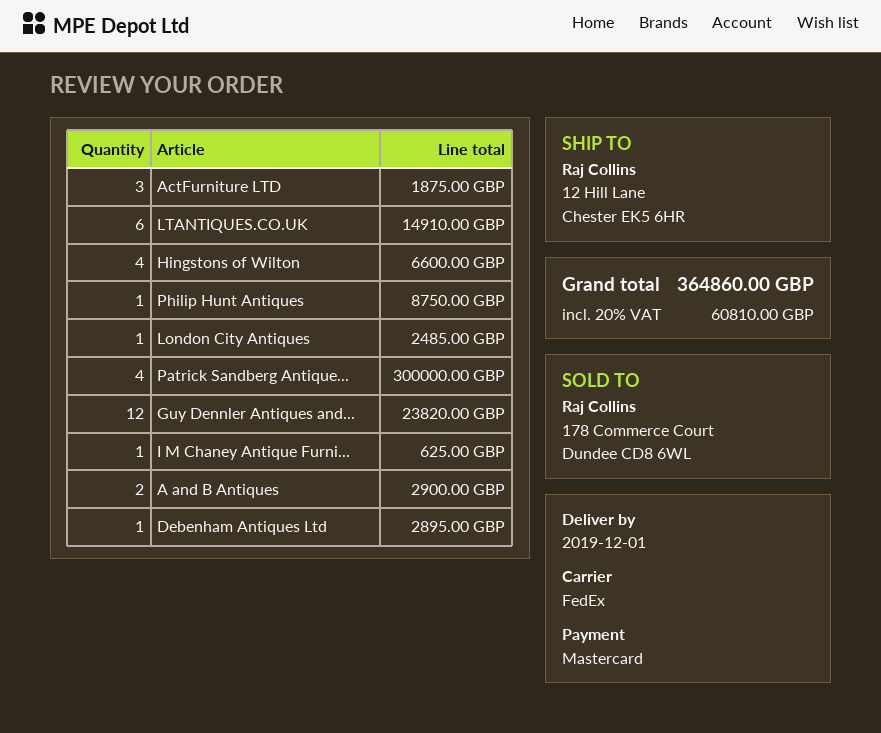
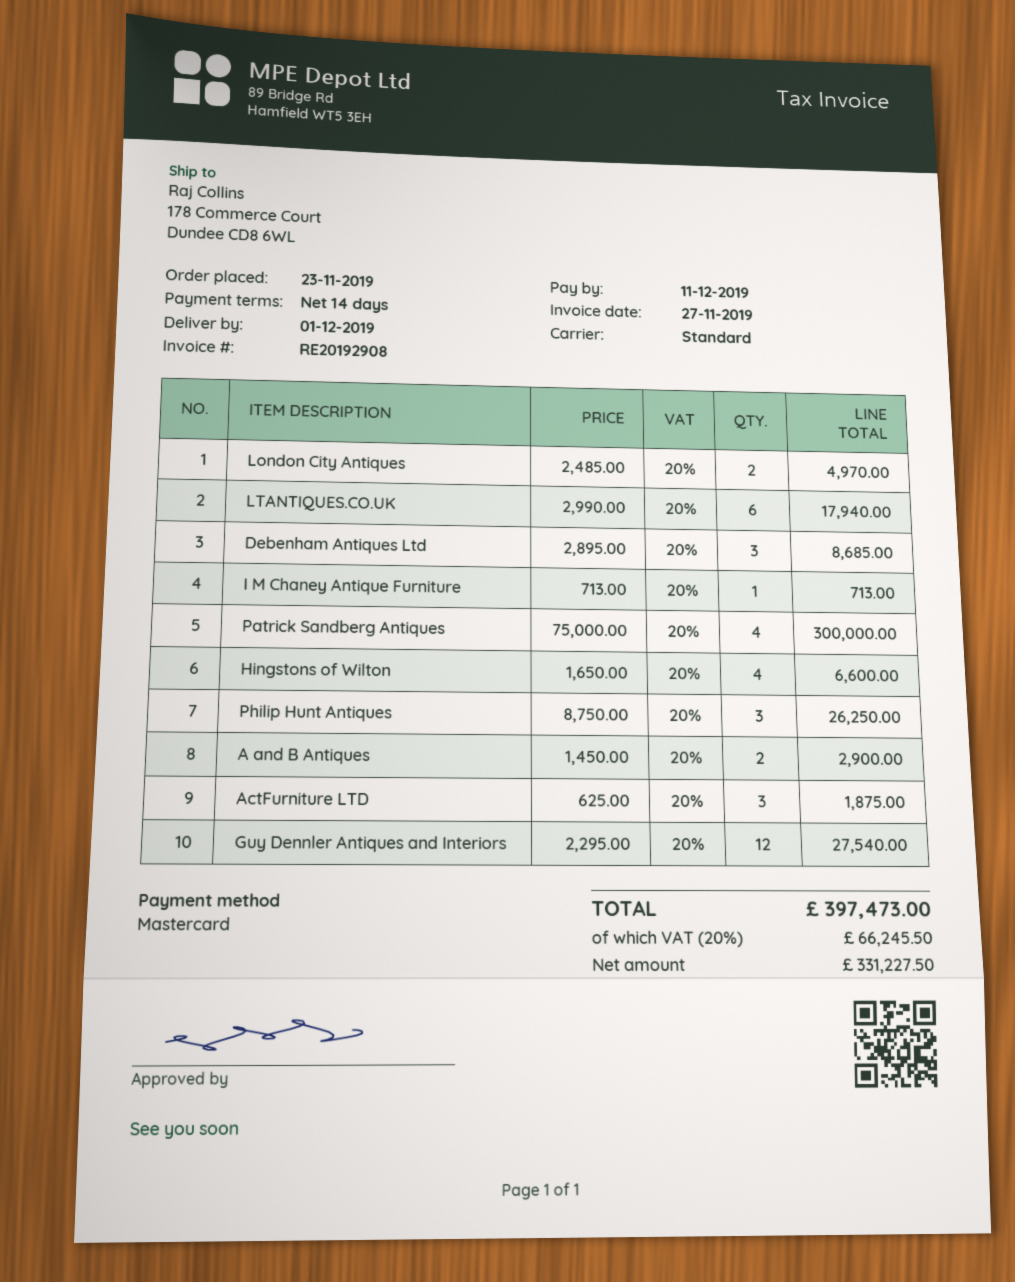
shipping method: FedEx -> standard
ship to: 12 Hill Lane, Chester EK5 6HR -> 178 Commerce Court, Dundee CD8 6WL
LTANTIQUES.CO.UK: 6 for 14910.00 -> 6 for 17940.00
Philip Hunt Antiques: 1 for 8750.00 -> 3 for 26250.00
London City Antiques: 1 for 2485.00 -> 2 for 4970.00
Guy Dennler Antiques and...: 12 for 23820.00 -> 12 for 27540.00
I M Chaney Antique Furni...: 1 for 625.00 -> 1 for 713.00
Debenham Antiques Ltd: 1 for 2895.00 -> 3 for 8685.00
tax: 20% = 60810.00 -> 20% = 66245.50
total: 364860.00 -> 397473.00

